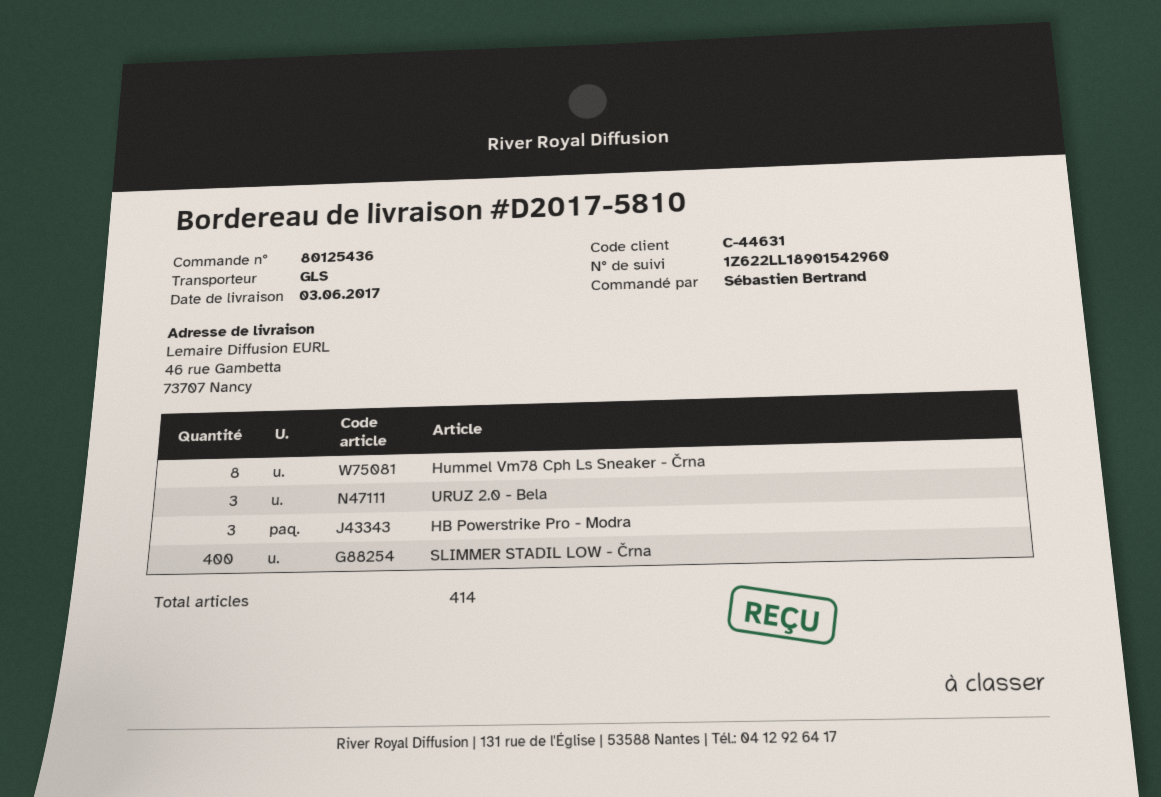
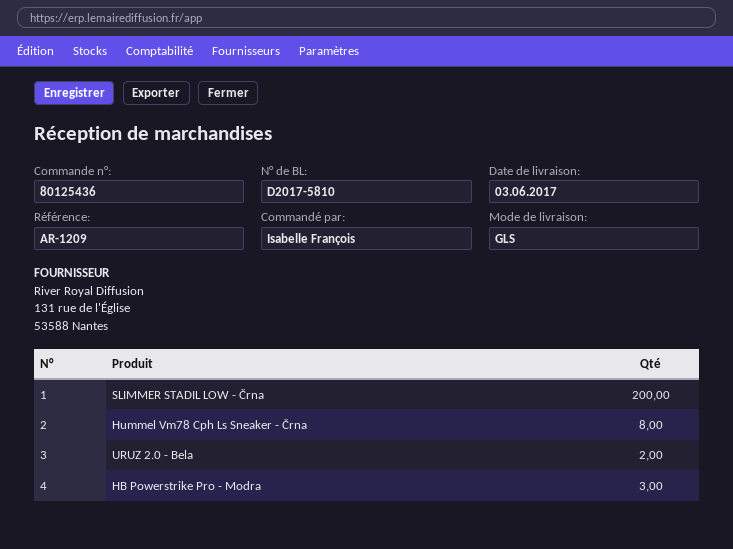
ordered by: Sébastien Bertrand -> Isabelle François
URUZ 2.0 - Bela: 3 -> 2
SLIMMER STADIL LOW - Črna: 400 -> 200

